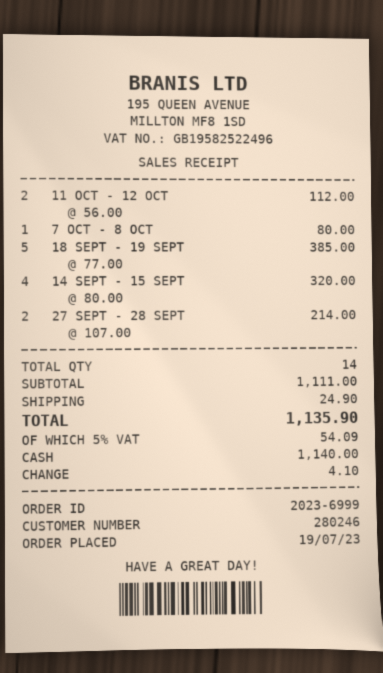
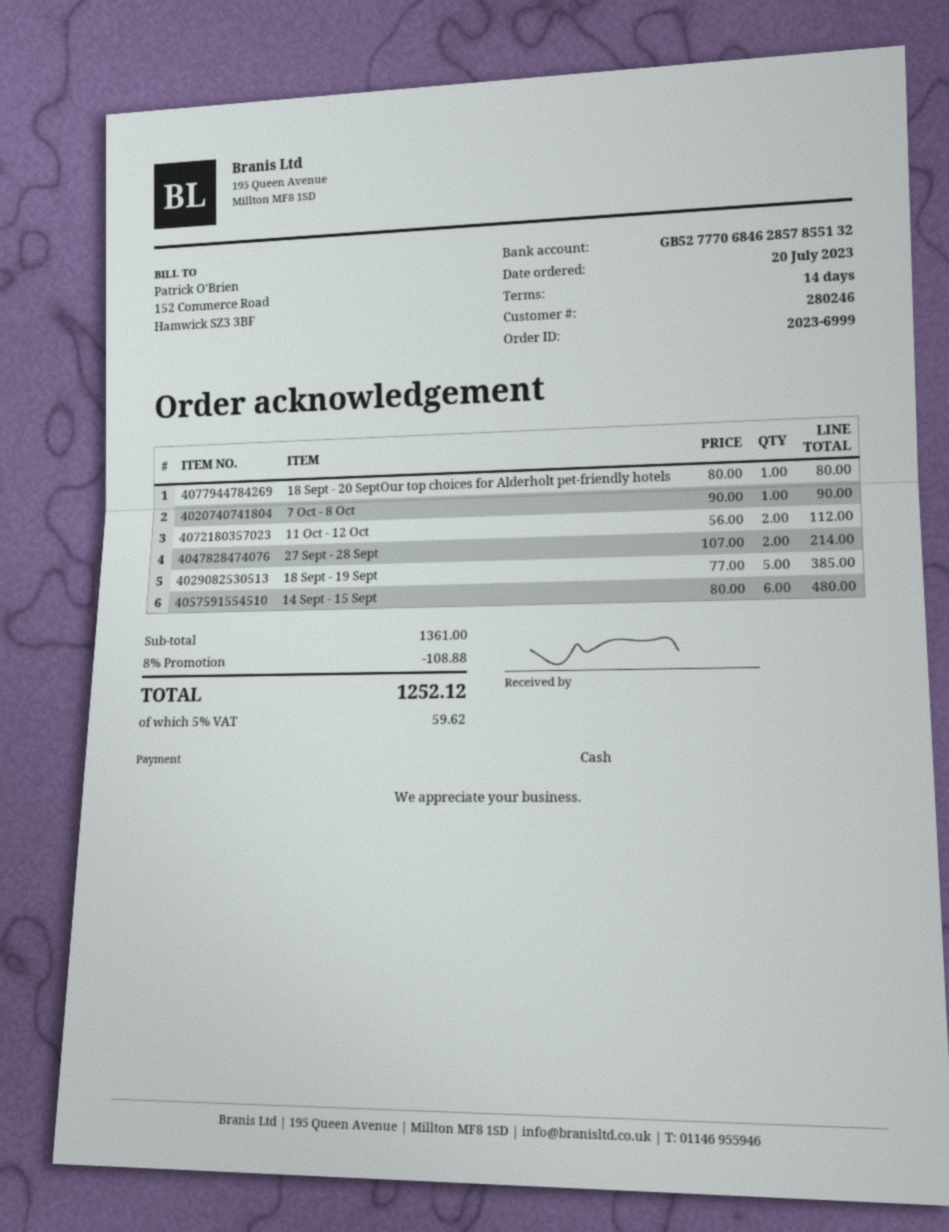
order date: 2023-07-19 -> 2023-07-20
7 OCT - 8 OCT: 1 x 80.00 = 80.00 -> 1 x 90.00 = 90.00
14 SEPT - 15 SEPT: 4 x 80.00 = 320.00 -> 6 x 80.00 = 480.00
18 Sept - 20 SeptOur top choices for Alderholt pet-friendly hotels: none -> 1 x 80.00 = 80.00
subtotal: 1111.00 -> 1361.00
discount: none -> 8% = 108.88
shipping: 24.90 -> none
tax: 5% = 54.09 -> 5% = 59.62
total: 1135.90 -> 1252.12

